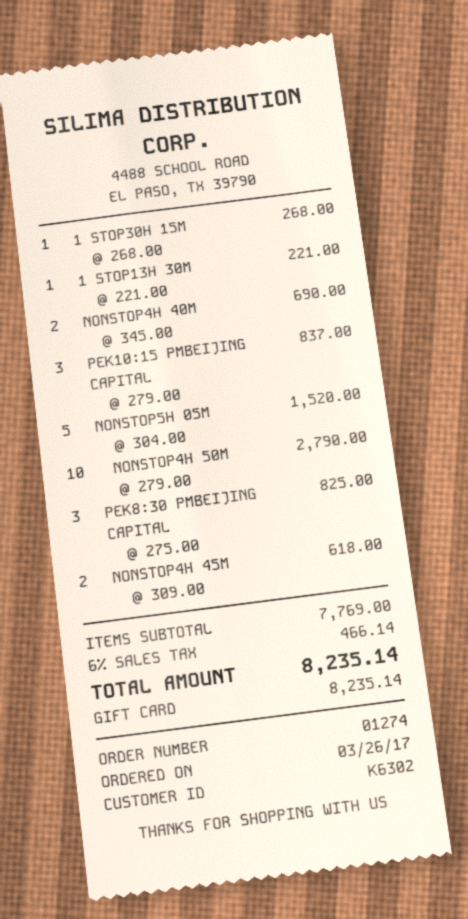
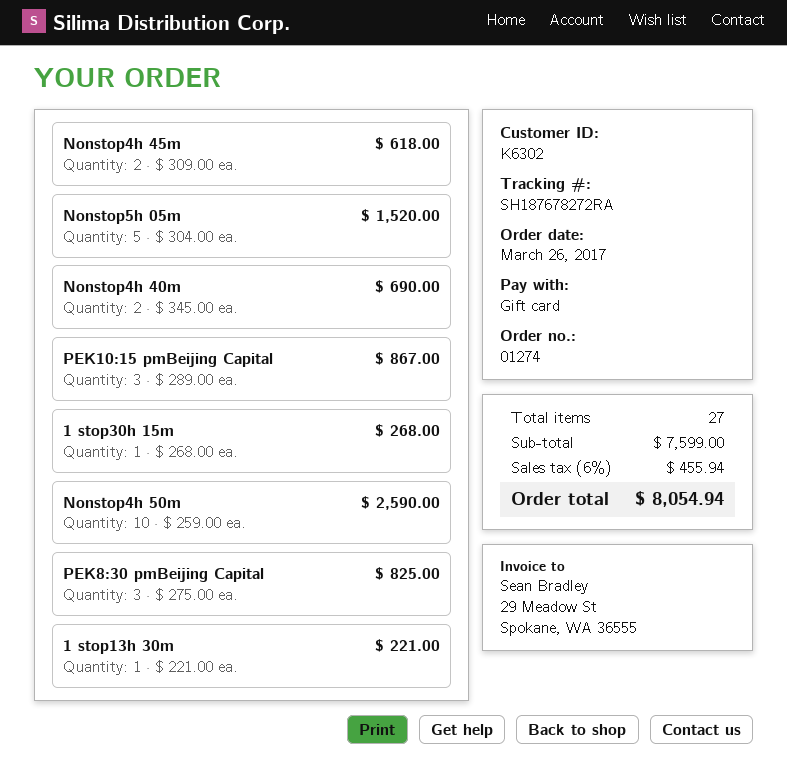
PEK10:15 PMBEIJING CAPITAL: 3 x 279.00 = 837.00 -> 3 x 289.00 = 867.00
NONSTOP4H 50M: 10 x 279.00 = 2790.00 -> 10 x 259.00 = 2590.00
subtotal: 7769.00 -> 7599.00
tax: 6% = 466.14 -> 6% = 455.94
total: 8235.14 -> 8054.94

